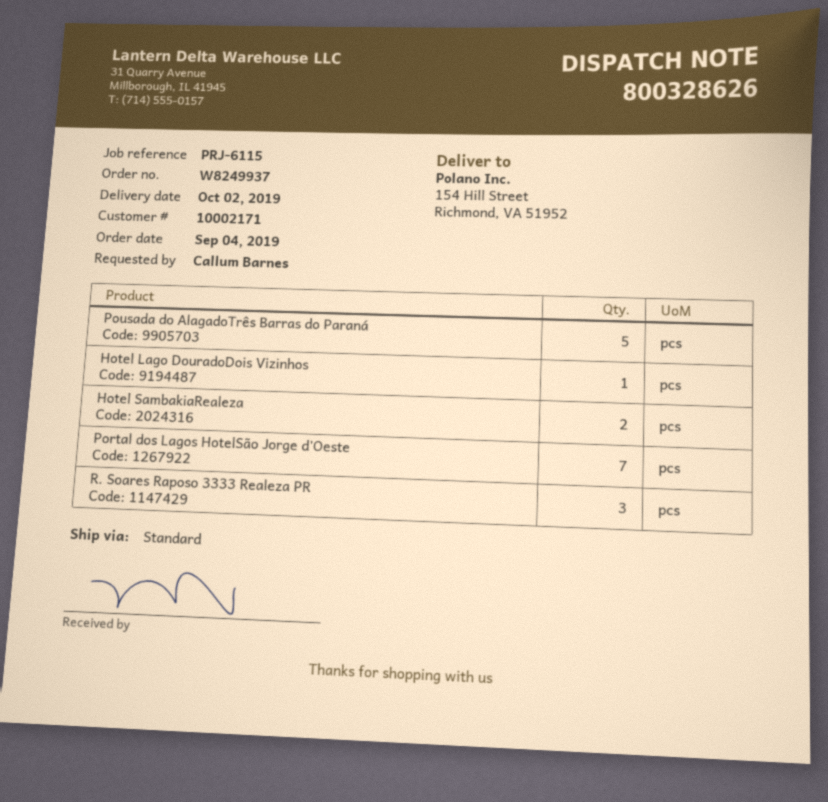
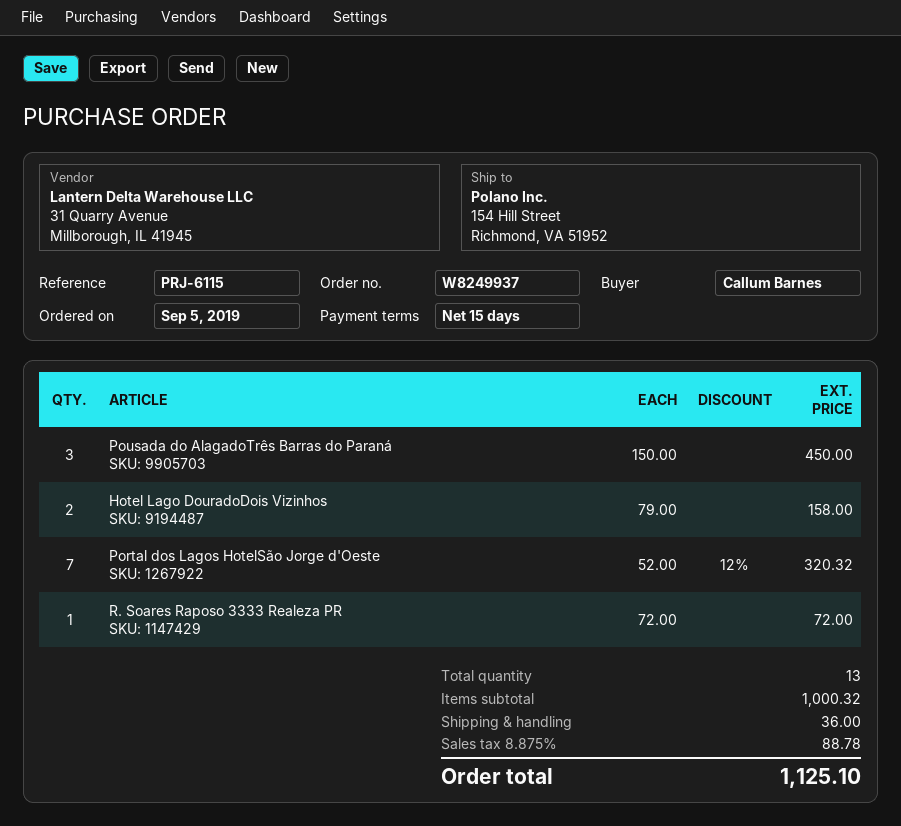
order date: 2019-09-04 -> 2019-09-05
Pousada do AlagadoTrês Barras do Paraná: 5 -> 3
Hotel Lago DouradoDois Vizinhos: 1 -> 2
Hotel SambakiaRealeza: 2 -> none
R. Soares Raposo 3333 Realeza PR: 3 -> 1

